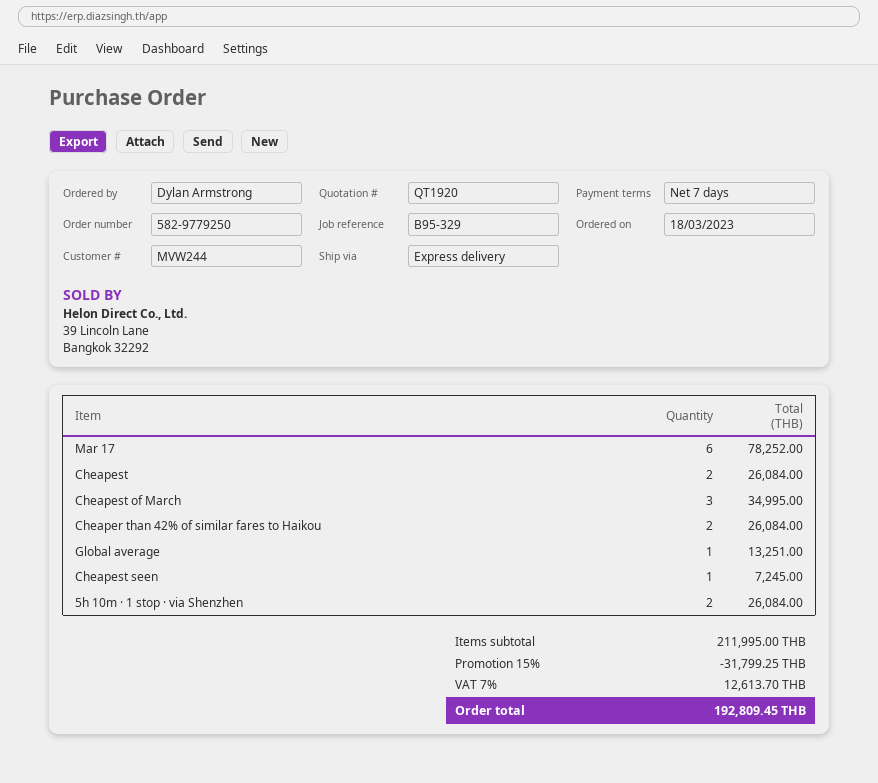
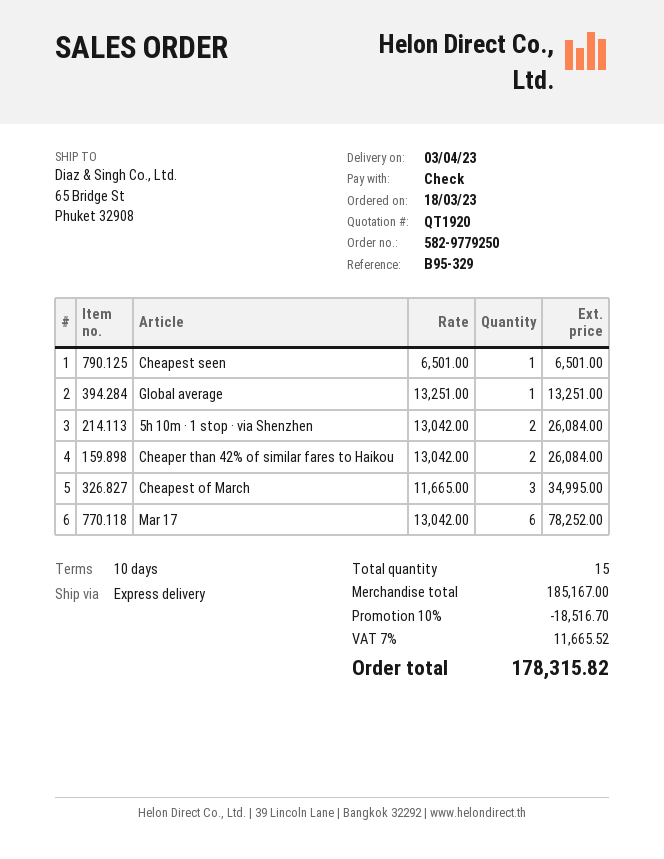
payment terms: 7 days -> 10 days
Cheapest: 2 for 26084.00 -> none
Cheapest seen: 1 for 7245.00 -> 1 for 6501.00
subtotal: 211995.00 -> 185167.00
discount: 15% = 31799.25 -> 10% = 18516.70
tax: 7% = 12613.70 -> 7% = 11665.52
total: 192809.45 -> 178315.82

